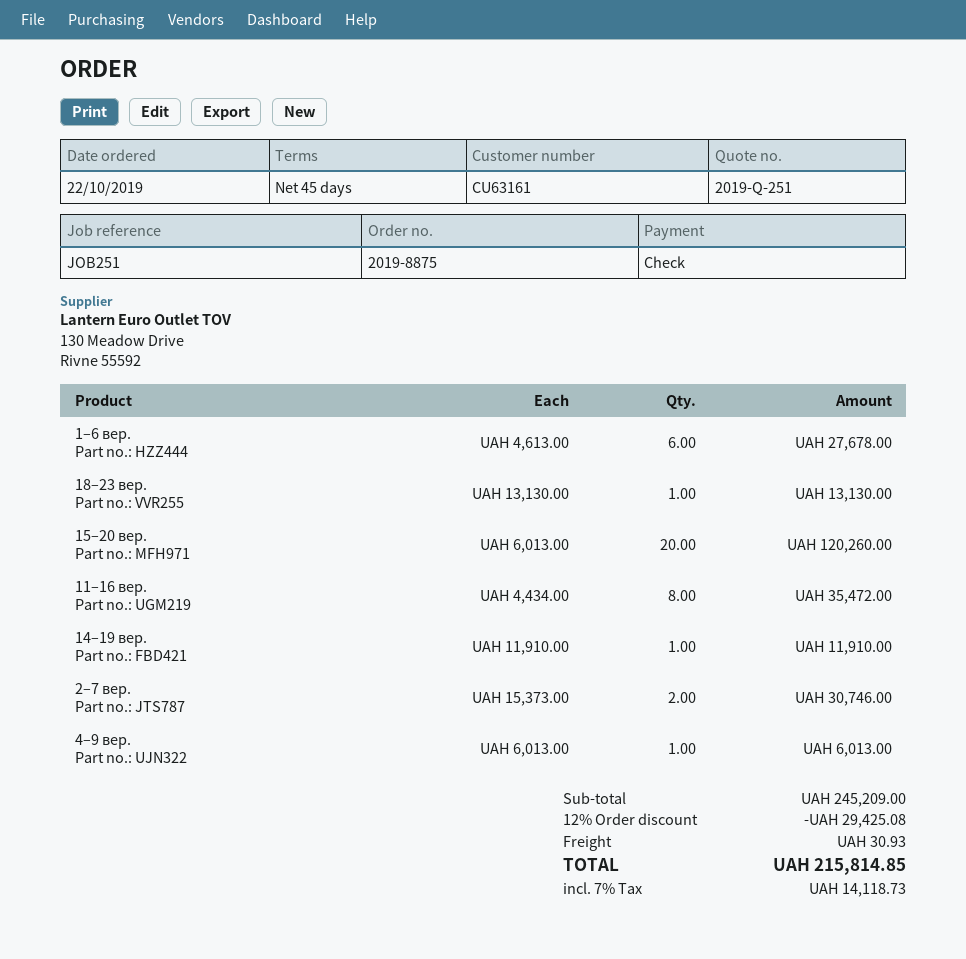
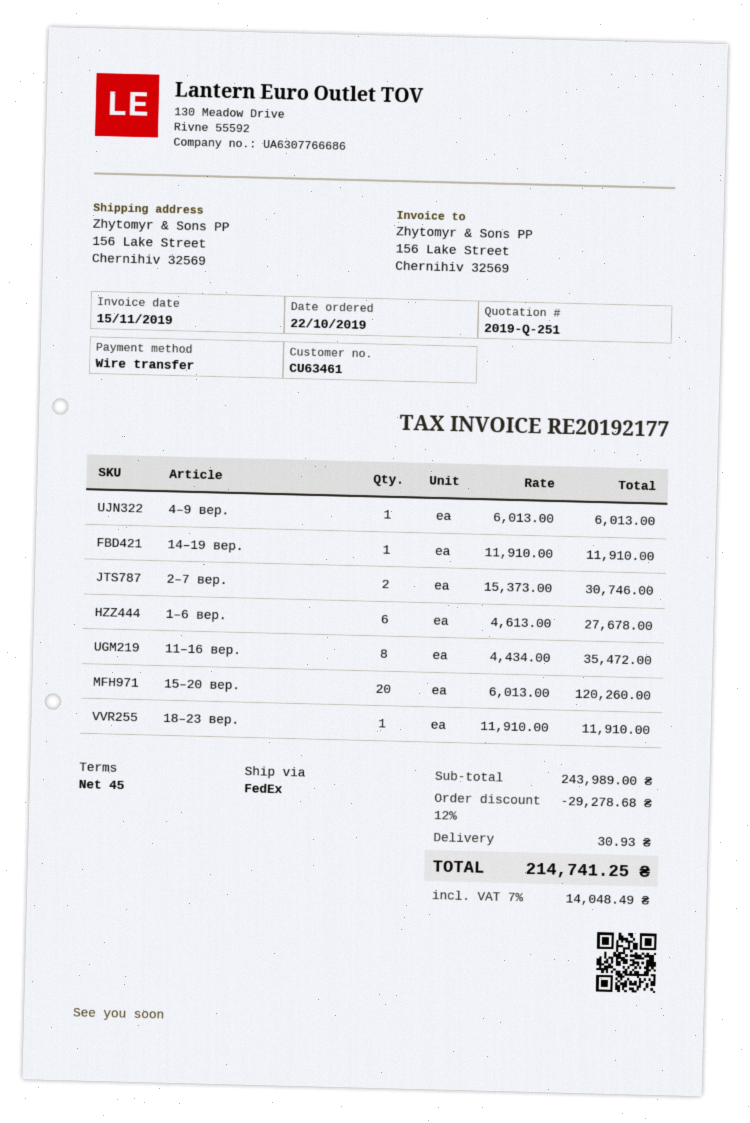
customer number: CU63161 -> CU63461
payment method: cheque -> bank transfer
18–23 вер.: 1 x 13130.00 = 13130.00 -> 1 x 11910.00 = 11910.00
subtotal: 245209.00 -> 243989.00
discount: 12% = 29425.08 -> 12% = 29278.68
tax: 7% = 14118.73 -> 7% = 14048.49
total: 215814.85 -> 214741.25

